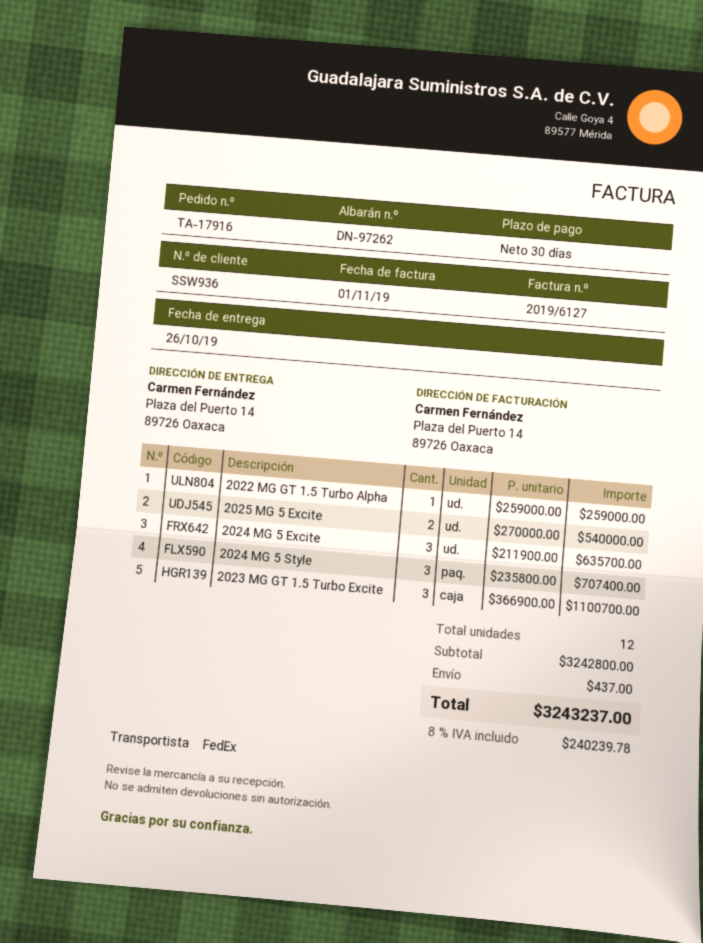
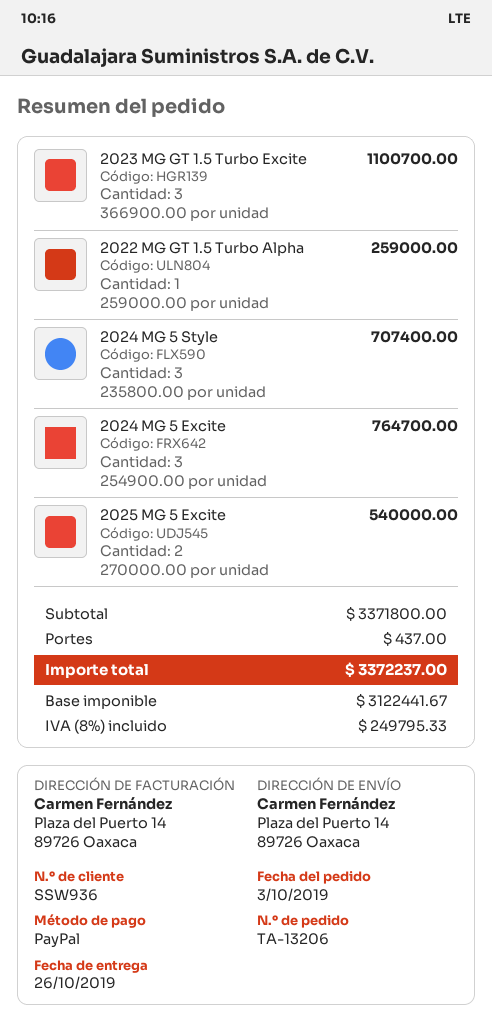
order number: TA-17916 -> TA-13206
2024 MG 5 Excite: 3 x 211900.00 = 635700.00 -> 3 x 254900.00 = 764700.00
subtotal: 3242800.00 -> 3371800.00
tax: 8% = 240239.78 -> 8% = 249795.33
total: 3243237.00 -> 3372237.00

